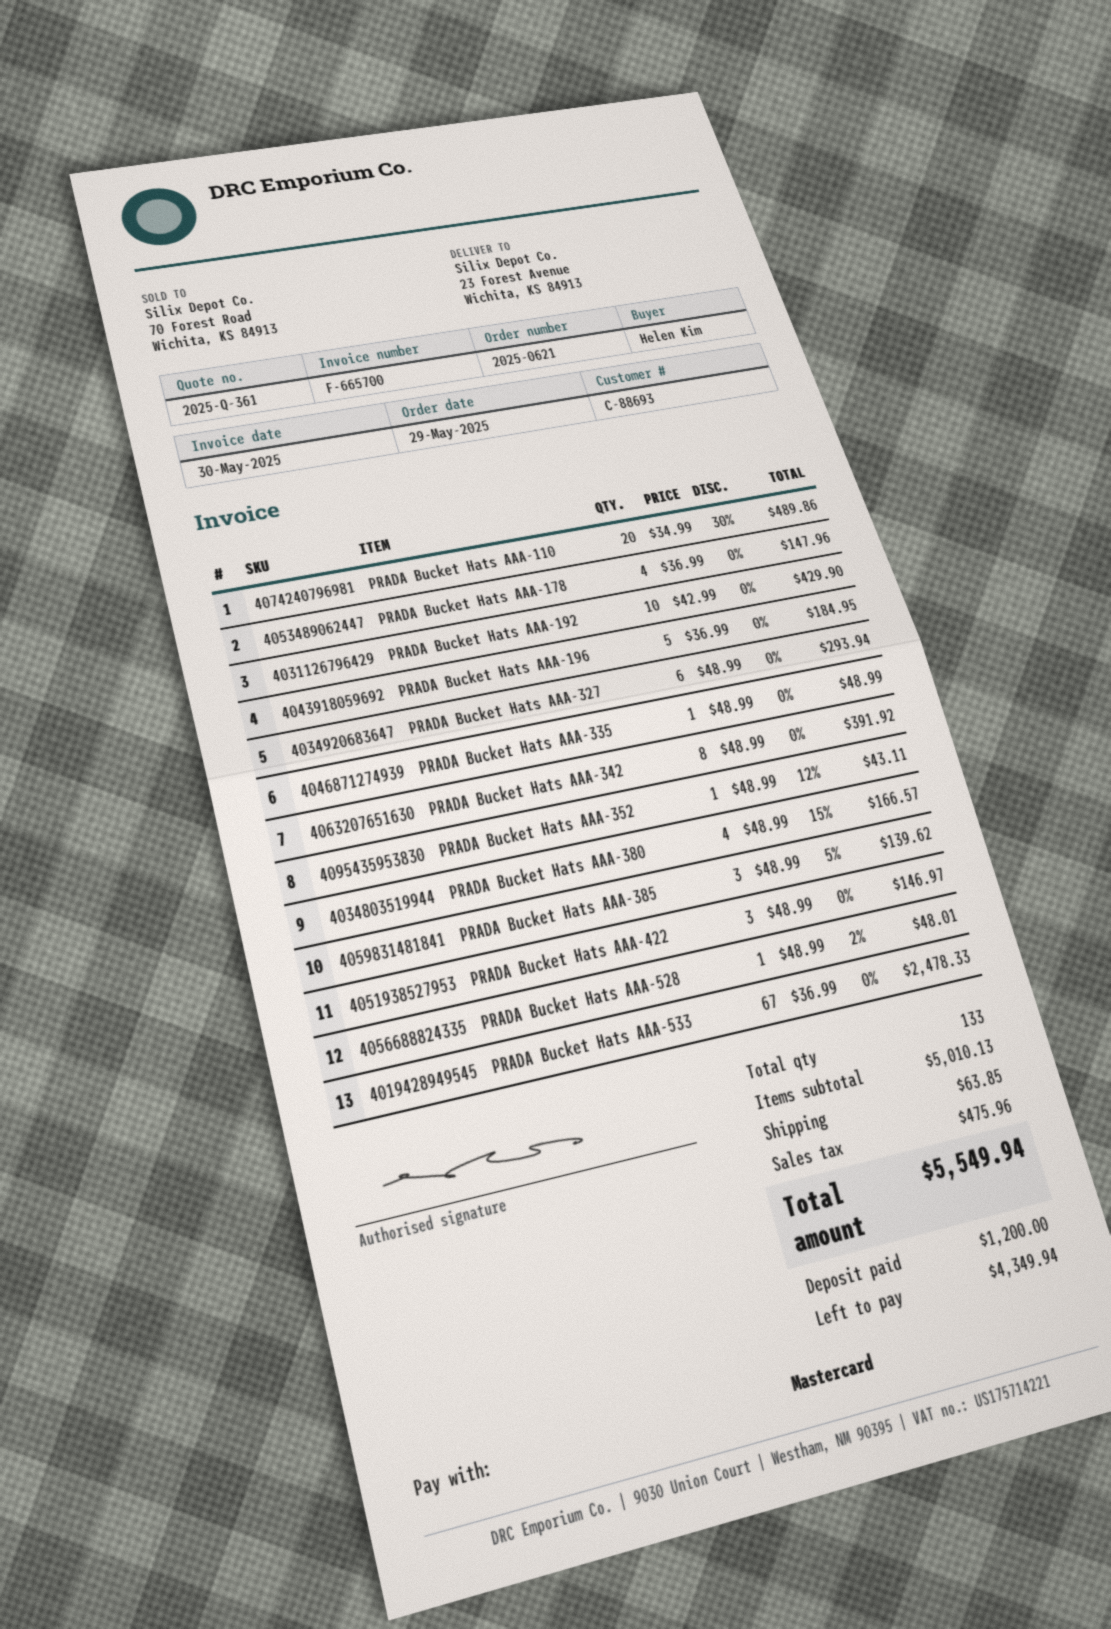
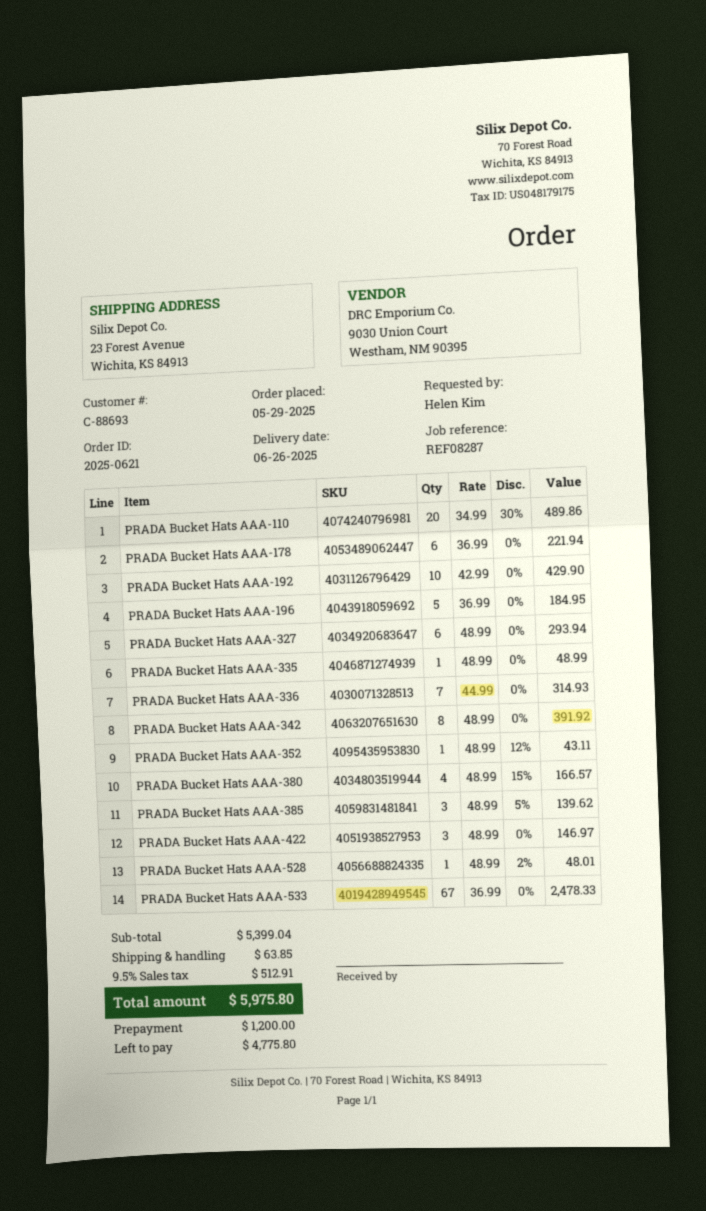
PRADA Bucket Hats AAA-178: 4 x 36.99 = 147.96 -> 6 x 36.99 = 221.94
PRADA Bucket Hats AAA-336: none -> 7 x 44.99 = 314.93
subtotal: 5010.13 -> 5399.04
tax: 475.96 -> 512.91
total: 5549.94 -> 5975.80
balance: 4349.94 -> 4775.80

